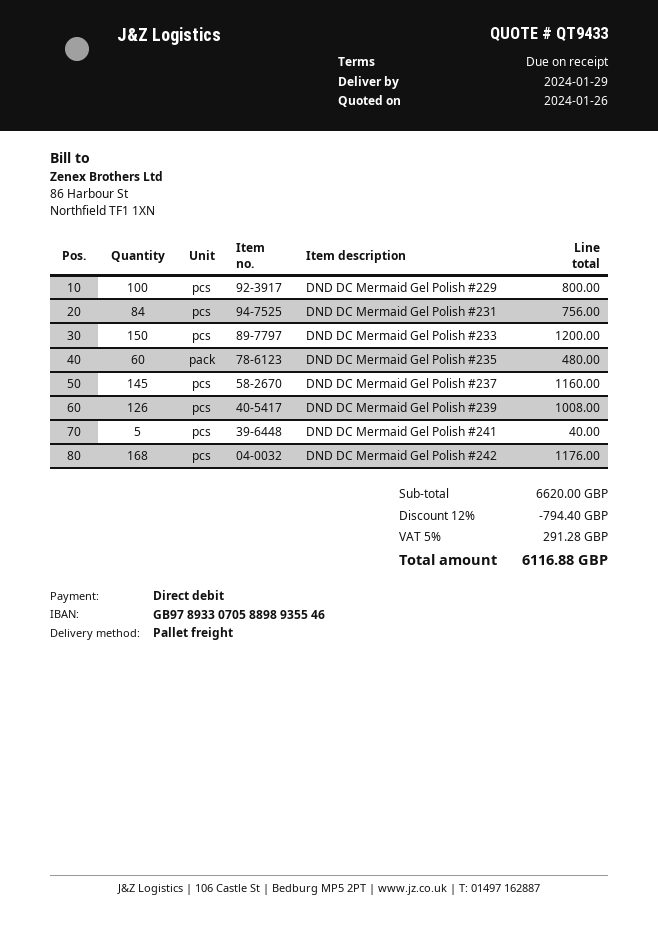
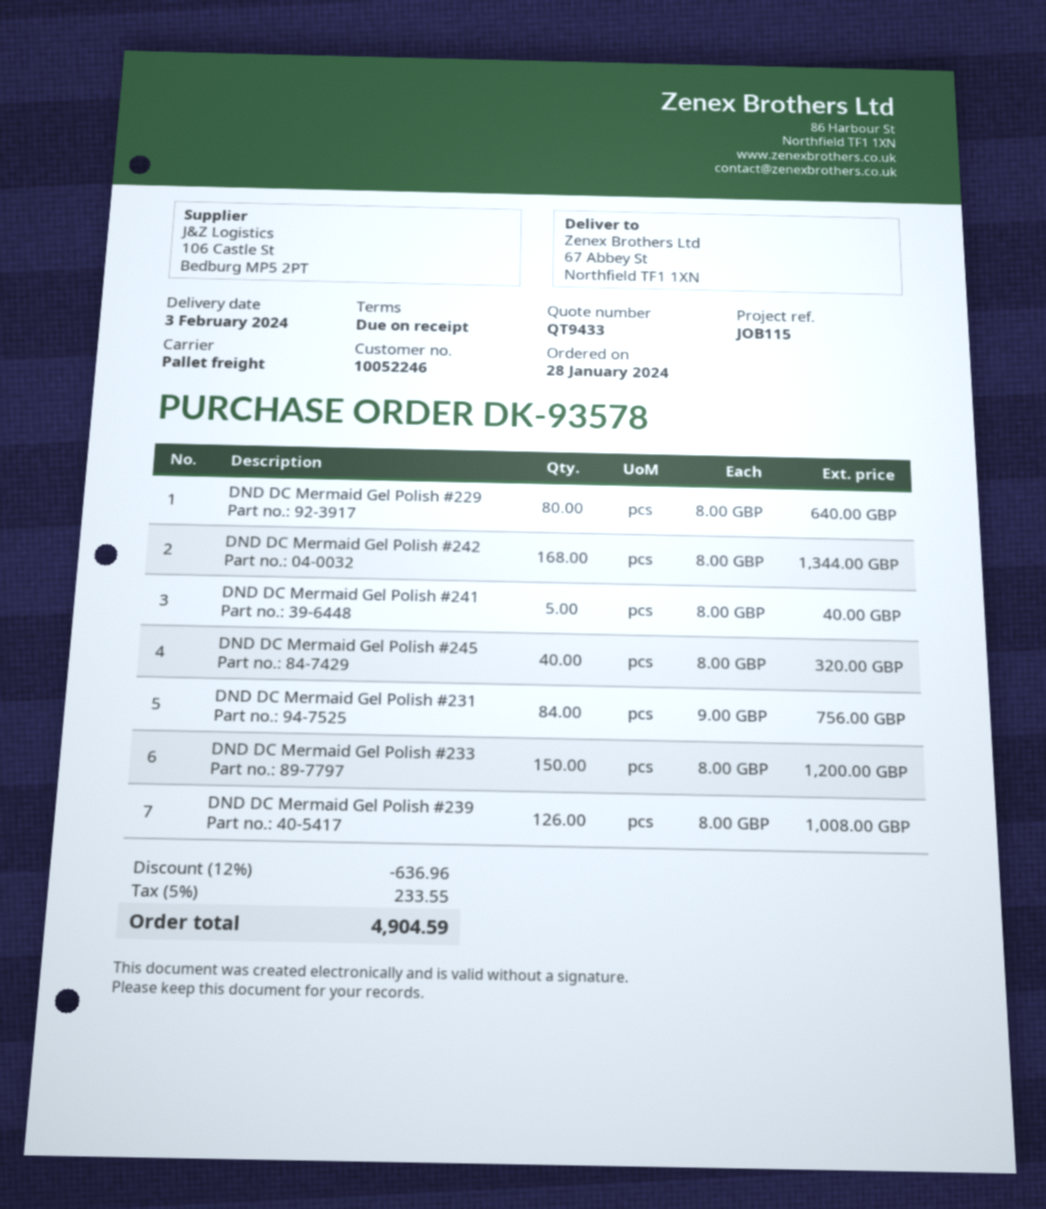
delivery date: 2024-01-29 -> 2024-02-03
DND DC Mermaid Gel Polish #229: 100 for 800.00 -> 80 for 640.00
DND DC Mermaid Gel Polish #235: 60 for 480.00 -> none
DND DC Mermaid Gel Polish #237: 145 for 1160.00 -> none
DND DC Mermaid Gel Polish #242: 168 for 1176.00 -> 168 for 1344.00
DND DC Mermaid Gel Polish #245: none -> 40 for 320.00
discount: 12% = 794.40 -> 12% = 636.96
tax: 5% = 291.28 -> 5% = 233.55
total: 6116.88 -> 4904.59

